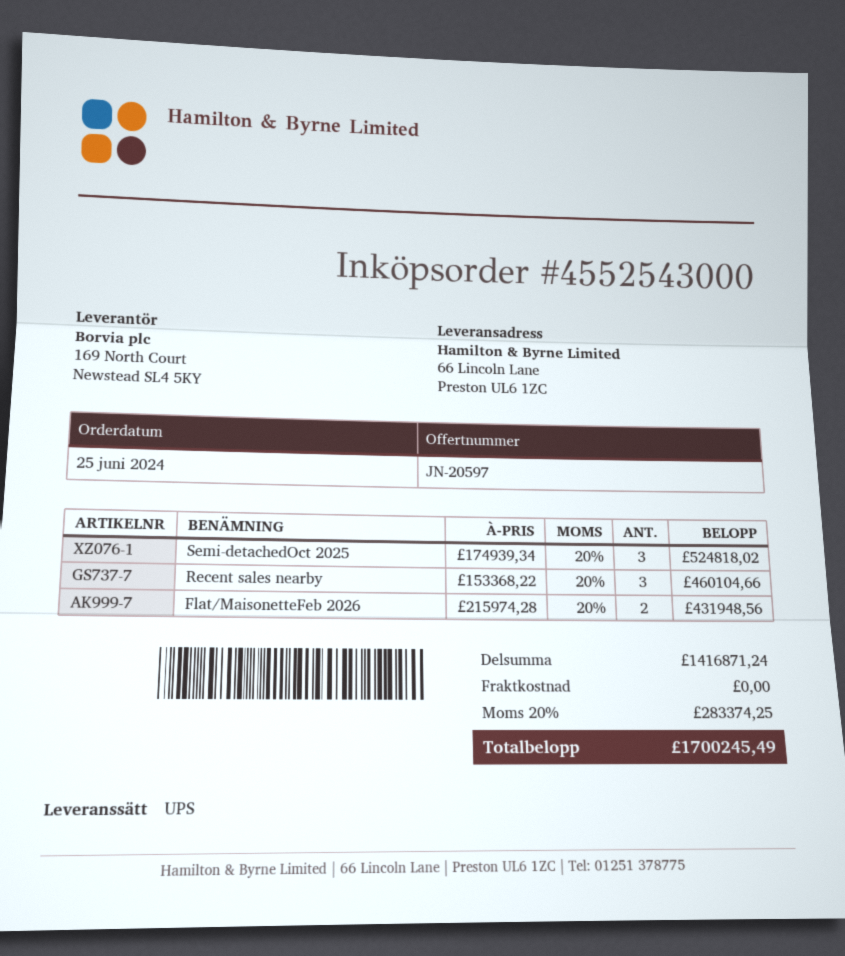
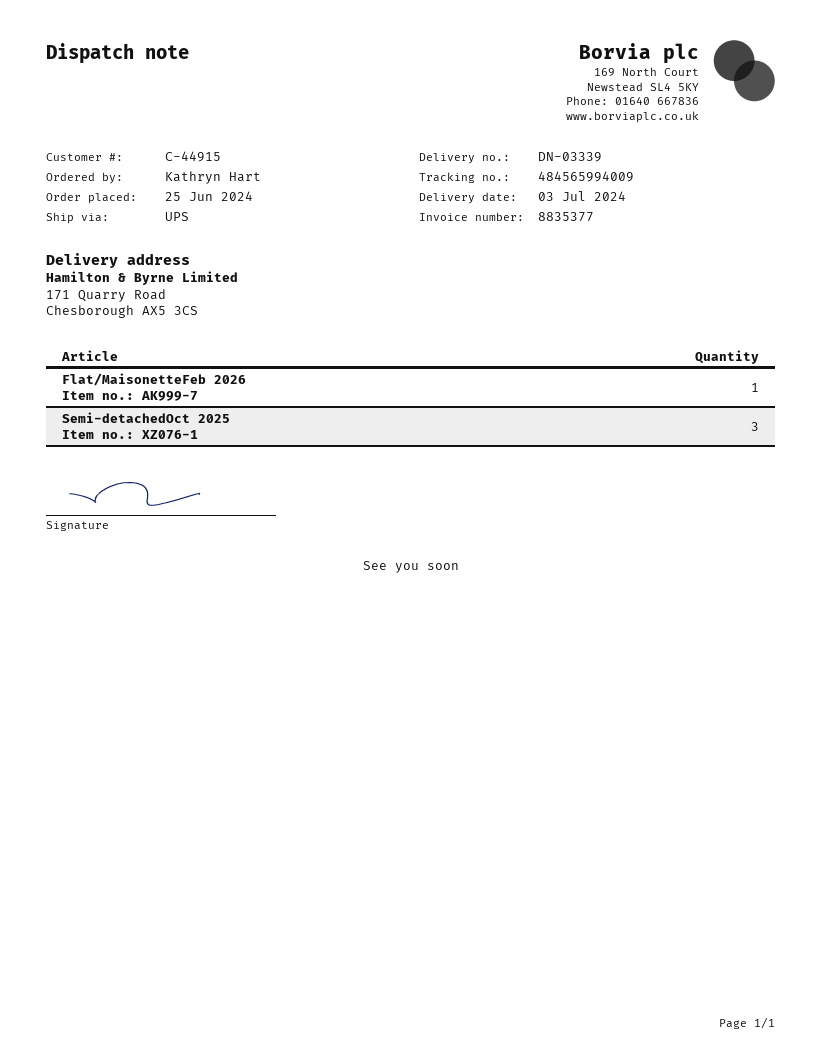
ship to: 66 Lincoln Lane, Preston UL6 1ZC -> 171 Quarry Road, Chesborough AX5 3CS
Recent sales nearby: 3 -> none
Flat/MaisonetteFeb 2026: 2 -> 1

